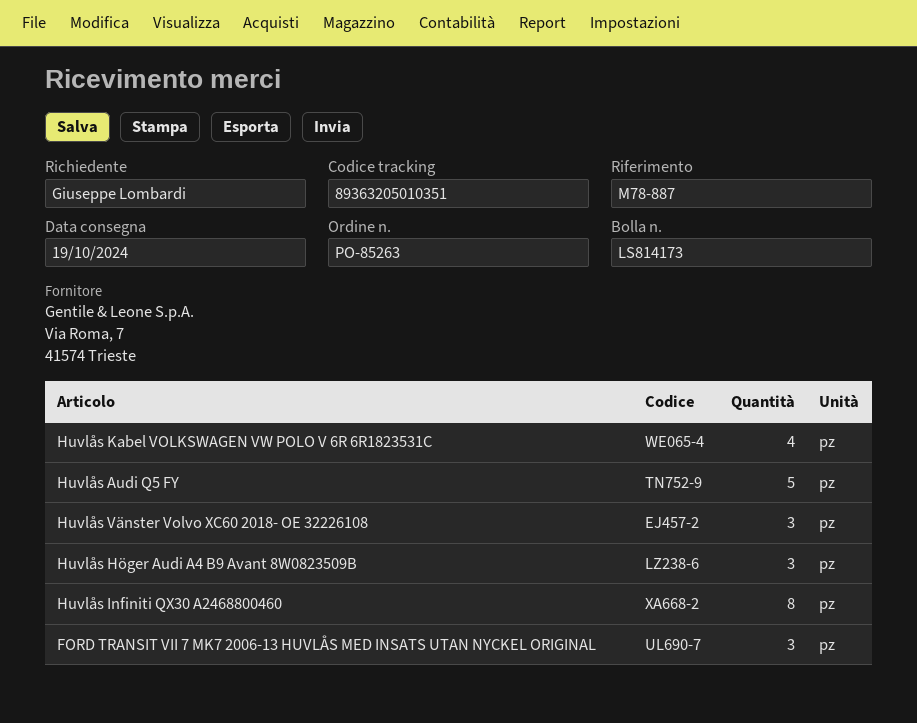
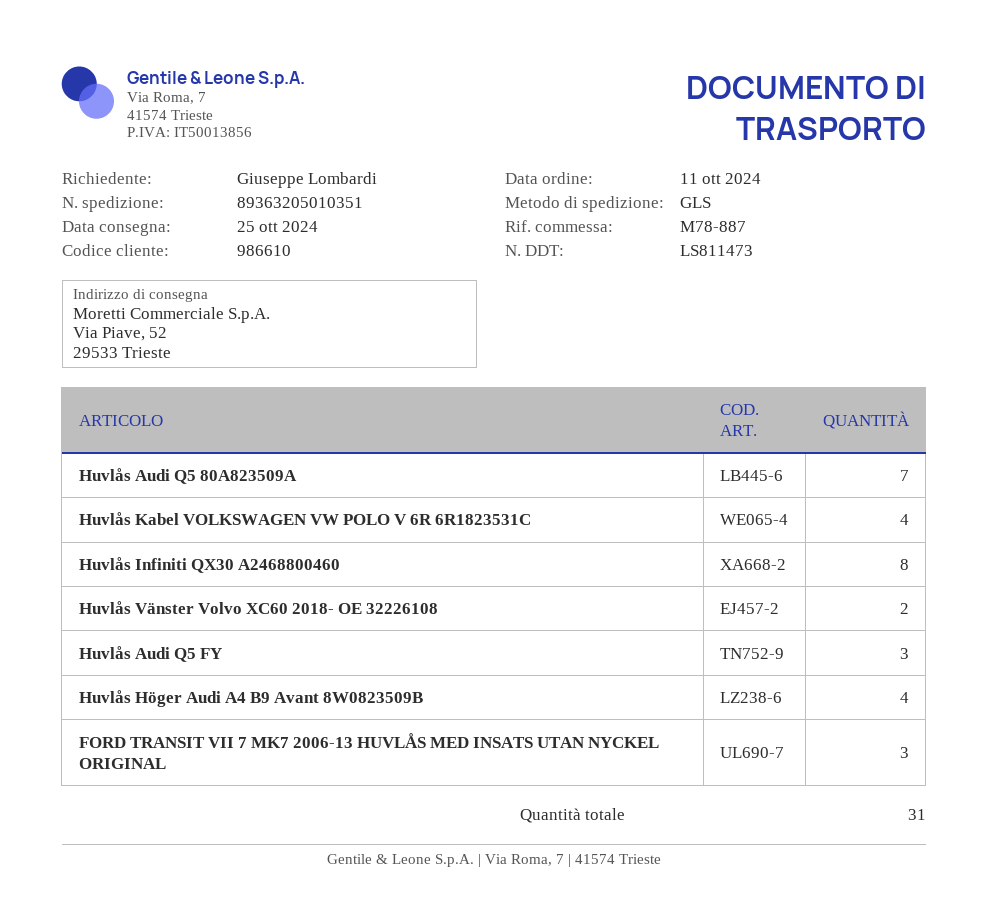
delivery note number: LS814173 -> LS811473
delivery date: 2024-10-19 -> 2024-10-25
Huvlås Audi Q5 FY: 5 -> 3
Huvlås Vänster Volvo XC60 2018- OE 32226108: 3 -> 2
Huvlås Höger Audi A4 B9 Avant 8W0823509B: 3 -> 4
Huvlås Audi Q5 80A823509A: none -> 7

